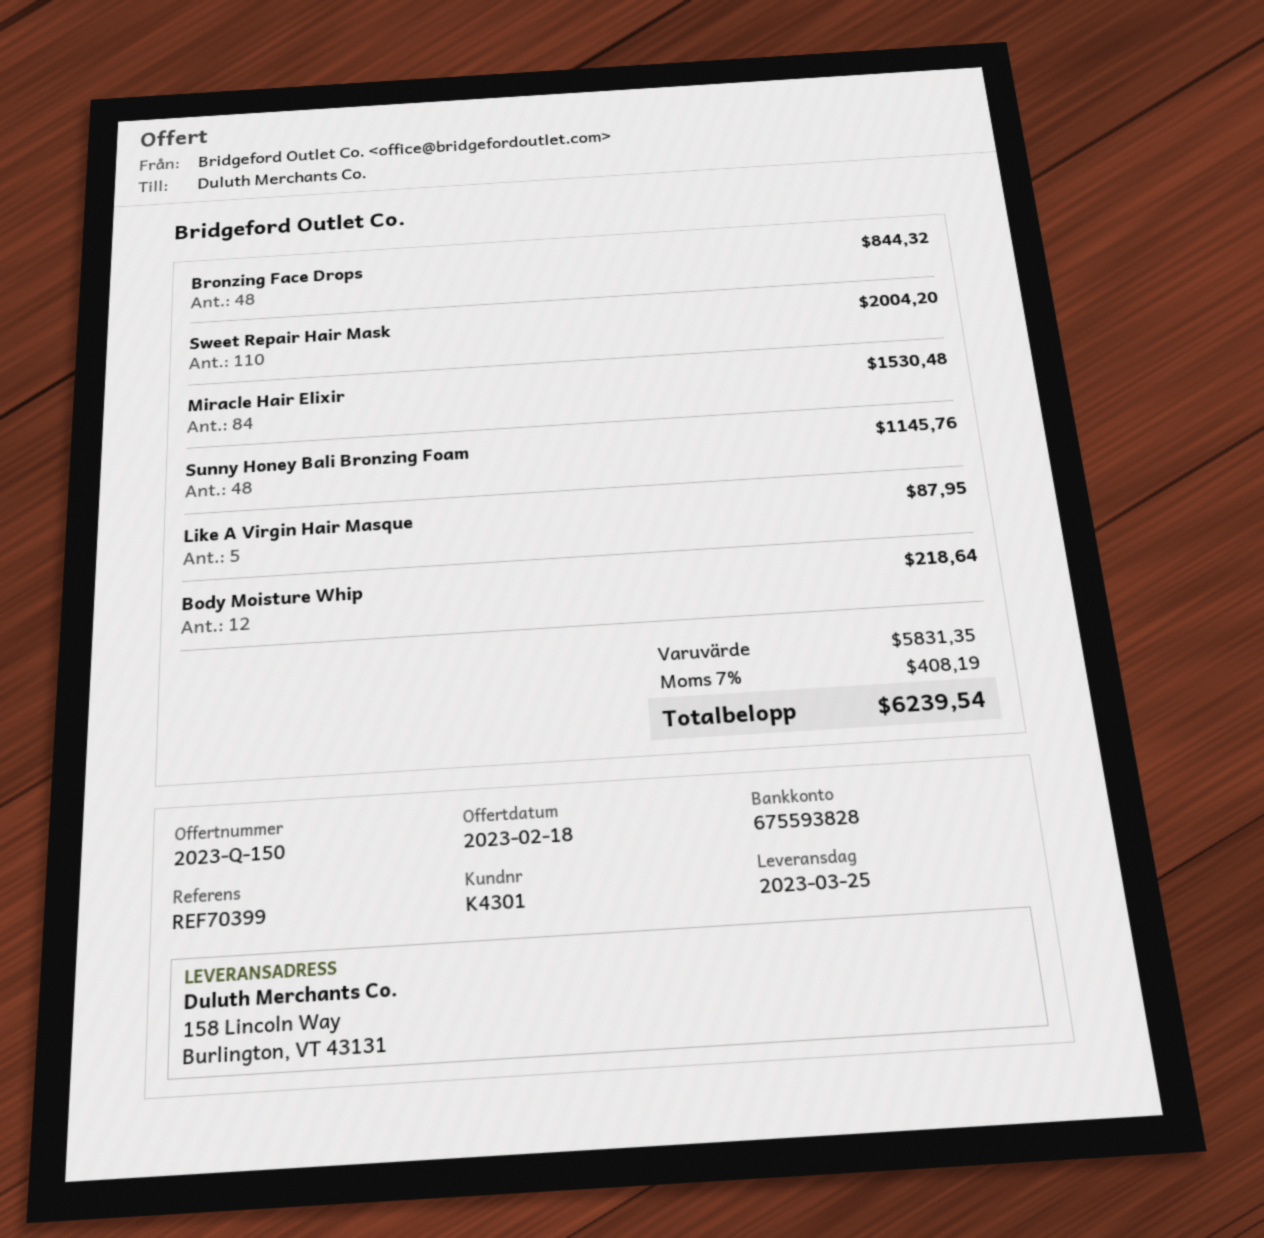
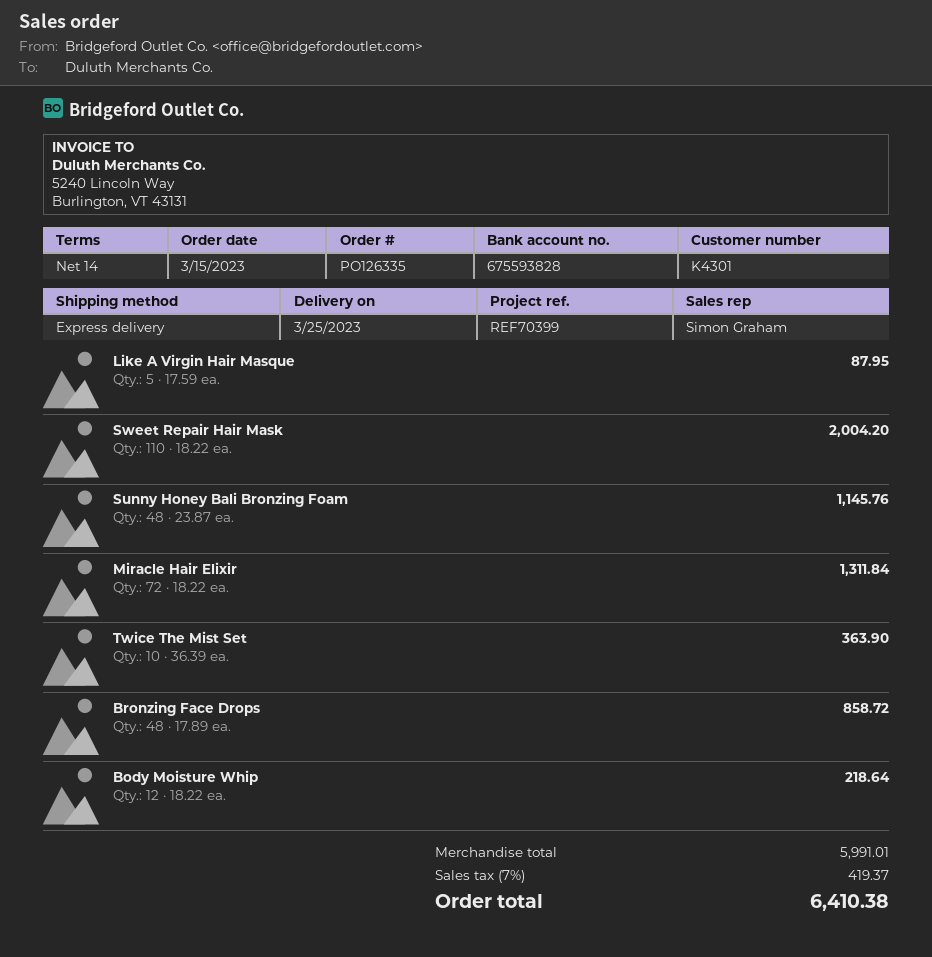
Bronzing Face Drops: 48 for 844.32 -> 48 for 858.72
Miracle Hair Elixir: 84 for 1530.48 -> 72 for 1311.84
Twice The Mist Set: none -> 10 for 363.90
subtotal: 5831.35 -> 5991.01
tax: 7% = 408.19 -> 7% = 419.37
total: 6239.54 -> 6410.38

